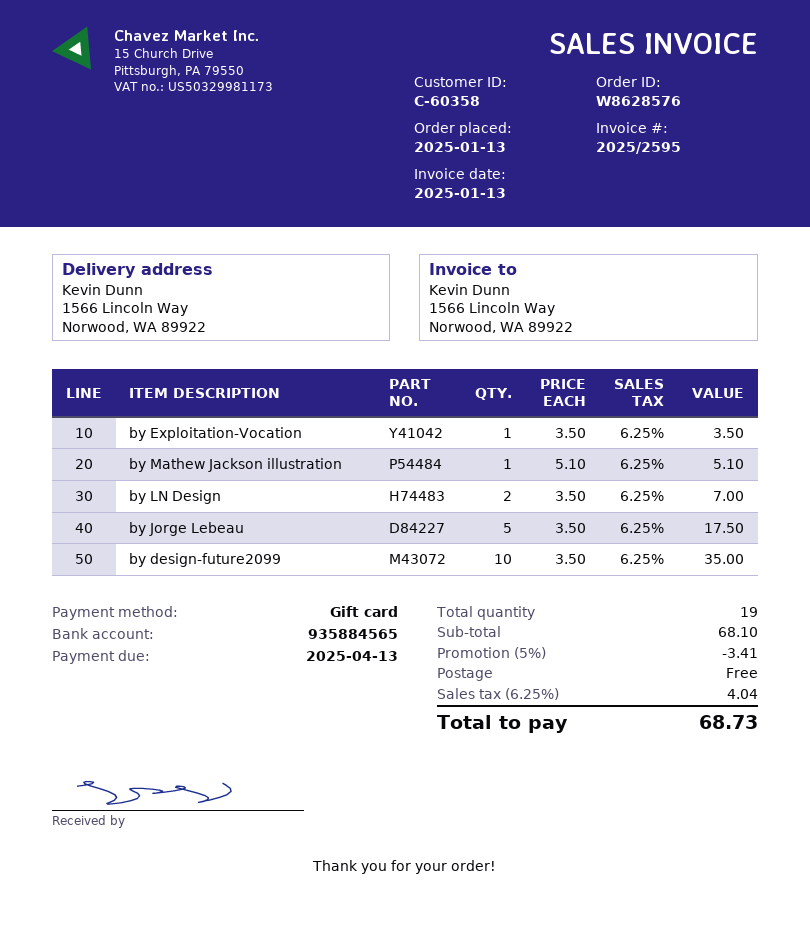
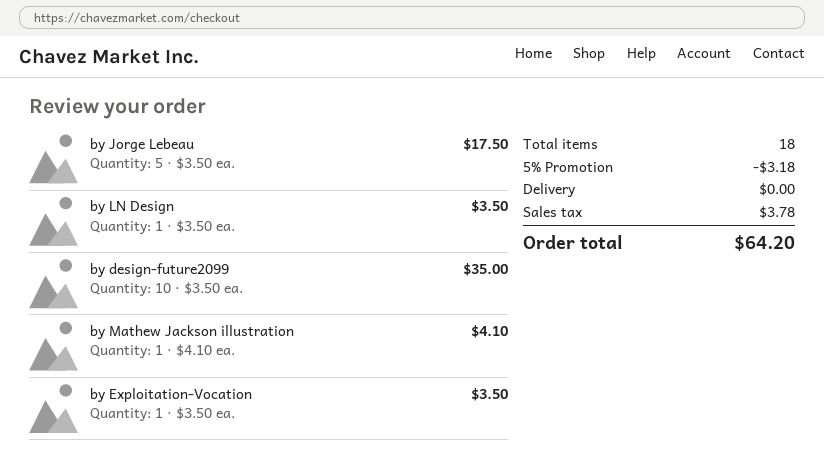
by Mathew Jackson illustration: 1 x 5.10 = 5.10 -> 1 x 4.10 = 4.10
by LN Design: 2 x 3.50 = 7.00 -> 1 x 3.50 = 3.50
total quantity: 19 -> 18
discount: 5% = 3.41 -> 5% = 3.18
tax: 4.04 -> 3.78
total: 68.73 -> 64.20

